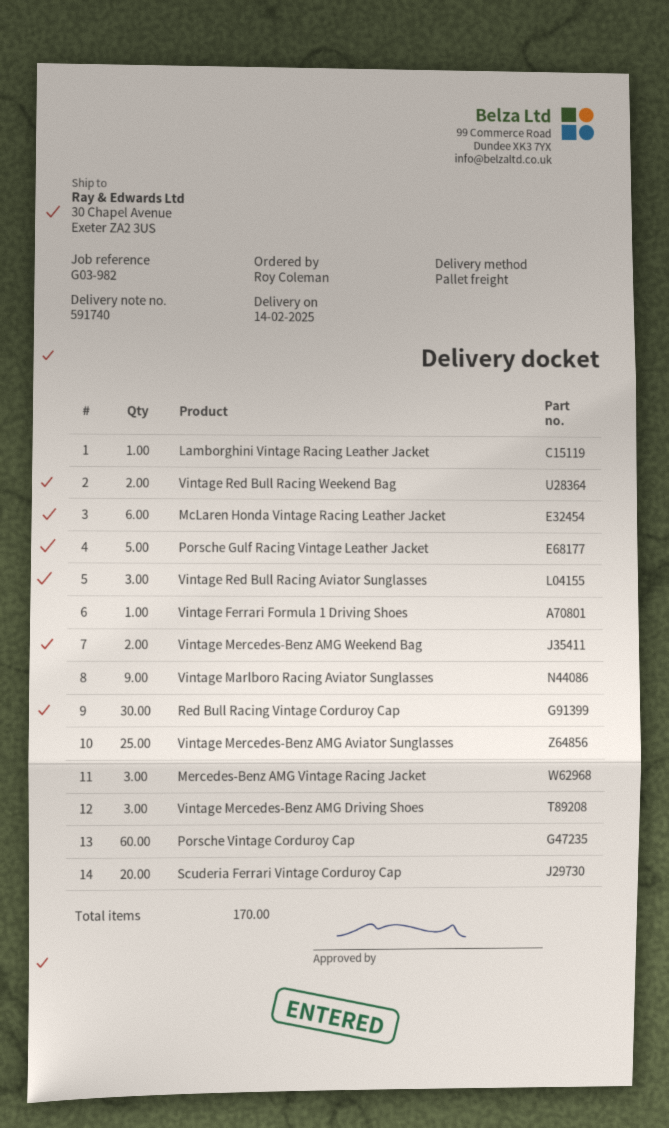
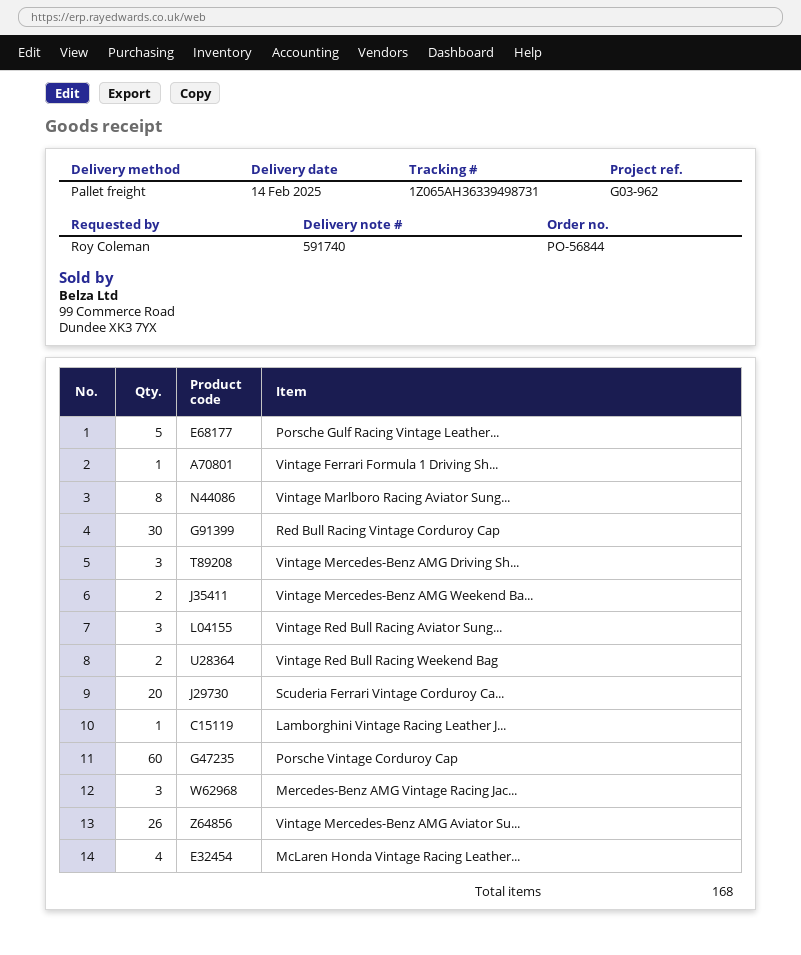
reference: G03-982 -> G03-962
McLaren Honda Vintage Racing Leather Jacket: 6 -> 4
Vintage Marlboro Racing Aviator Sunglasses: 9 -> 8
Vintage Mercedes-Benz AMG Aviator Sunglasses: 25 -> 26
total quantity: 170 -> 168

